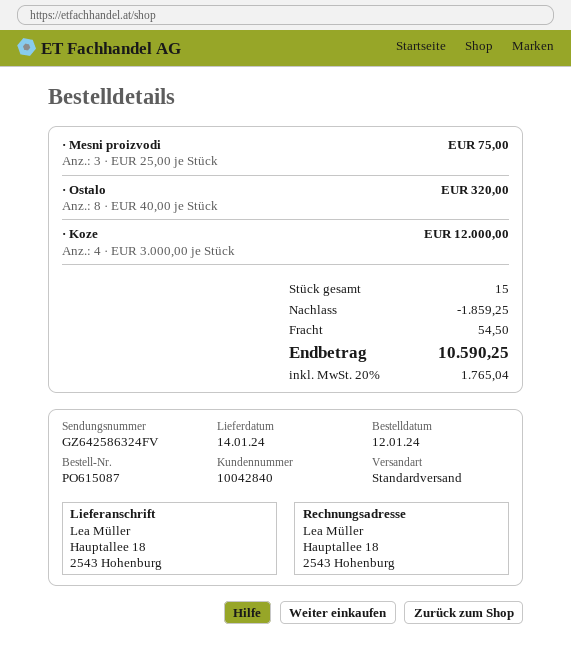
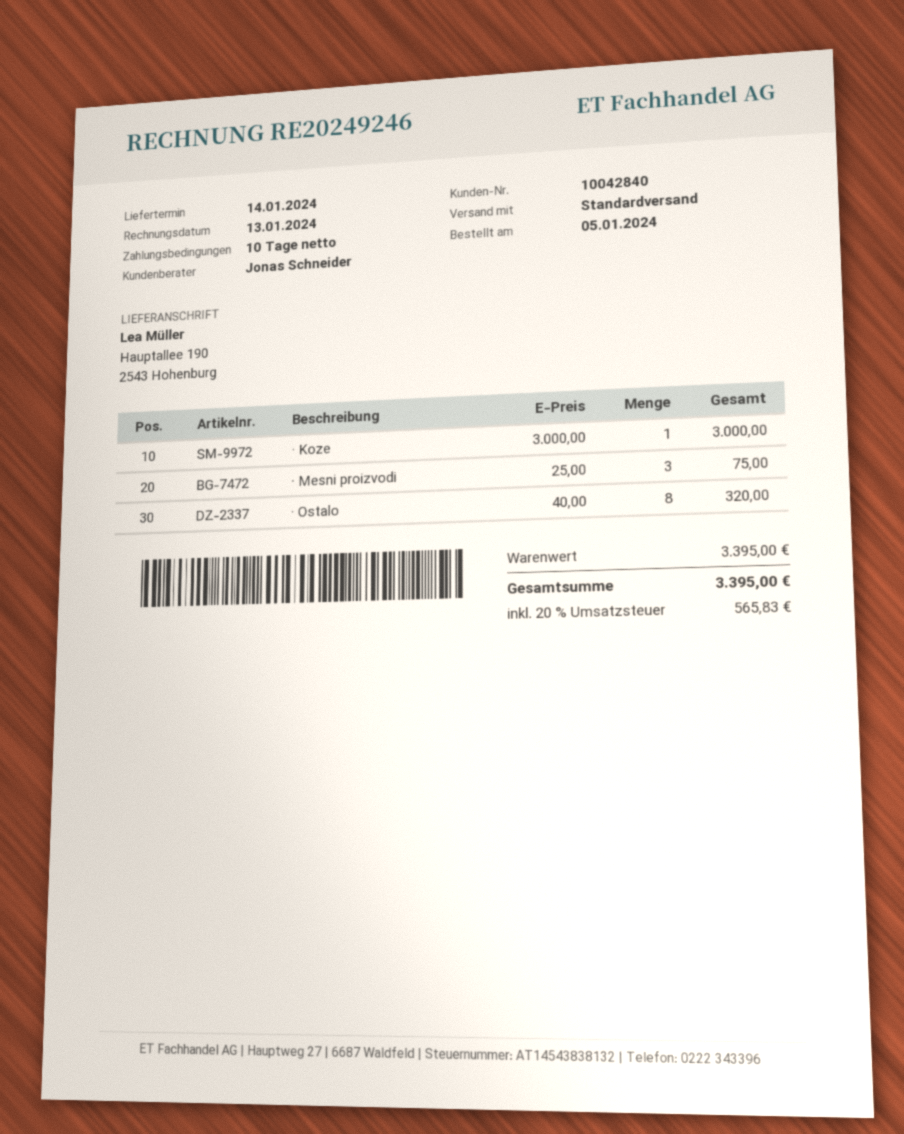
order date: 2024-01-12 -> 2024-01-05
ship to: Hauptallee 18, 2543 Hohenburg -> Hauptallee 190, 2543 Hohenburg
· Koze: 4 x 3000.00 = 12000.00 -> 1 x 3000.00 = 3000.00
discount: 1859.25 -> none
shipping: 54.50 -> none
tax: 20% = 1765.04 -> 20% = 565.83
total: 10590.25 -> 3395.00

